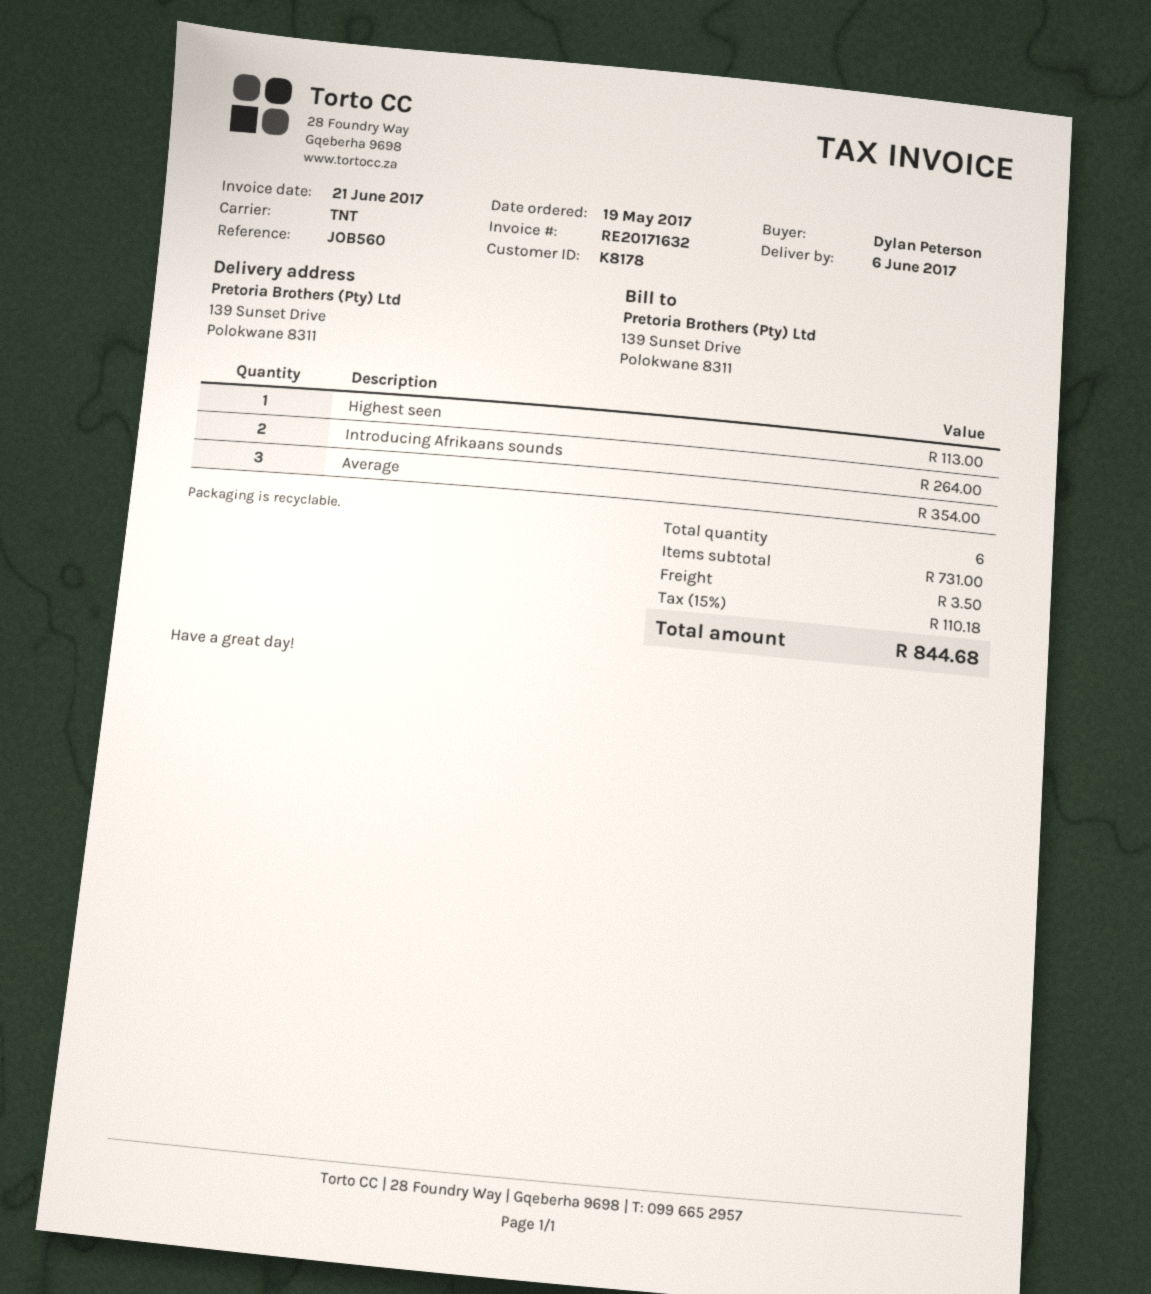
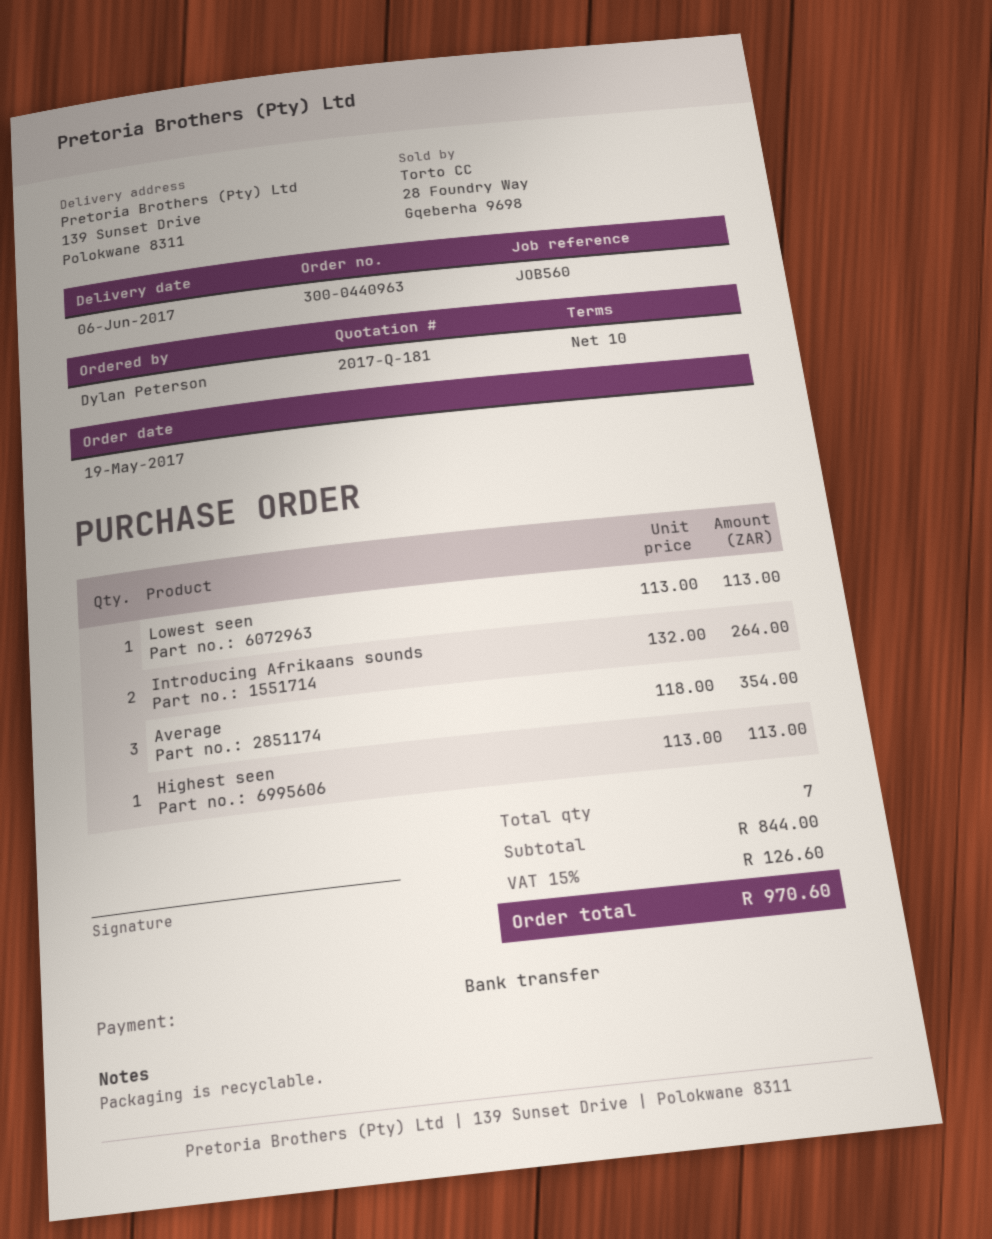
Lowest seen: none -> 1 for 113.00
total quantity: 6 -> 7
subtotal: 731.00 -> 844.00
shipping: 3.50 -> none
tax: 15% = 110.18 -> 15% = 126.60
total: 844.68 -> 970.60

